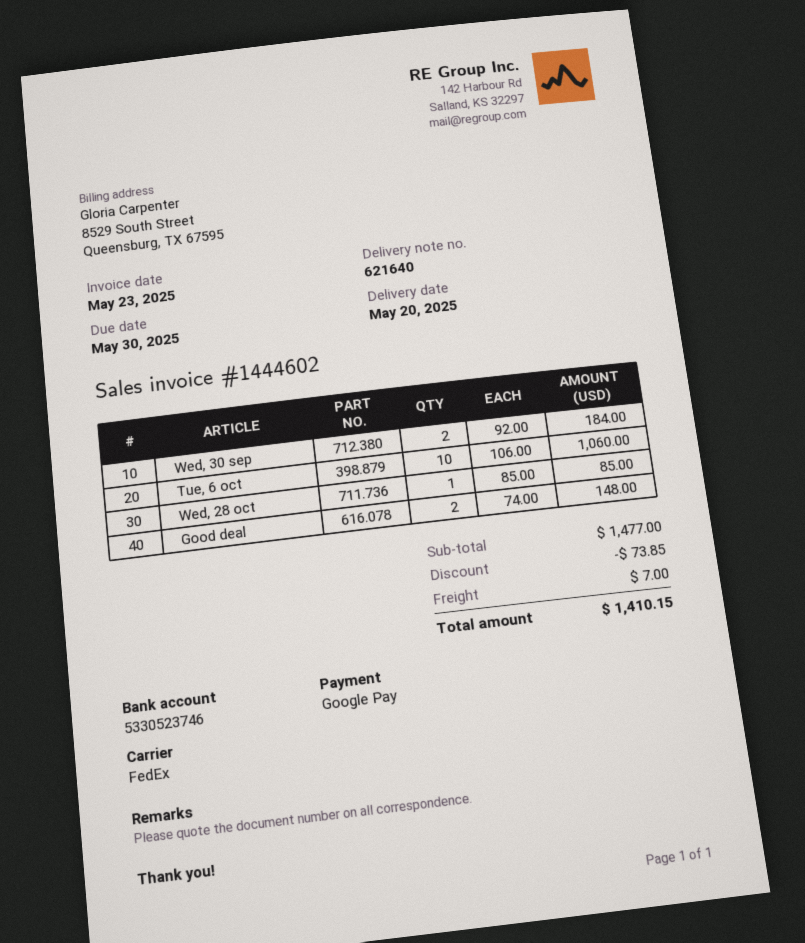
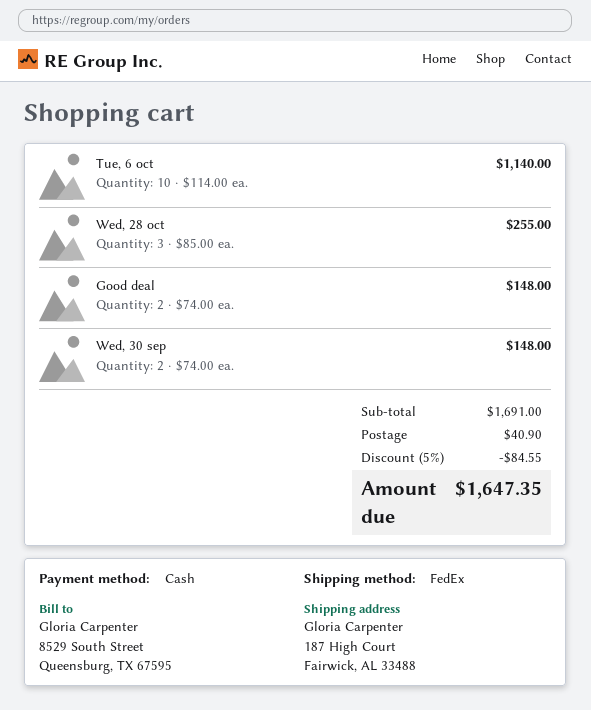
payment method: Google Pay -> cash
Wed, 30 sep: 2 x 92.00 = 184.00 -> 2 x 74.00 = 148.00
Tue, 6 oct: 10 x 106.00 = 1060.00 -> 10 x 114.00 = 1140.00
Wed, 28 oct: 1 x 85.00 = 85.00 -> 3 x 85.00 = 255.00
subtotal: 1477.00 -> 1691.00
discount: 73.85 -> 84.55
shipping: 7.00 -> 40.90
total: 1410.15 -> 1647.35

